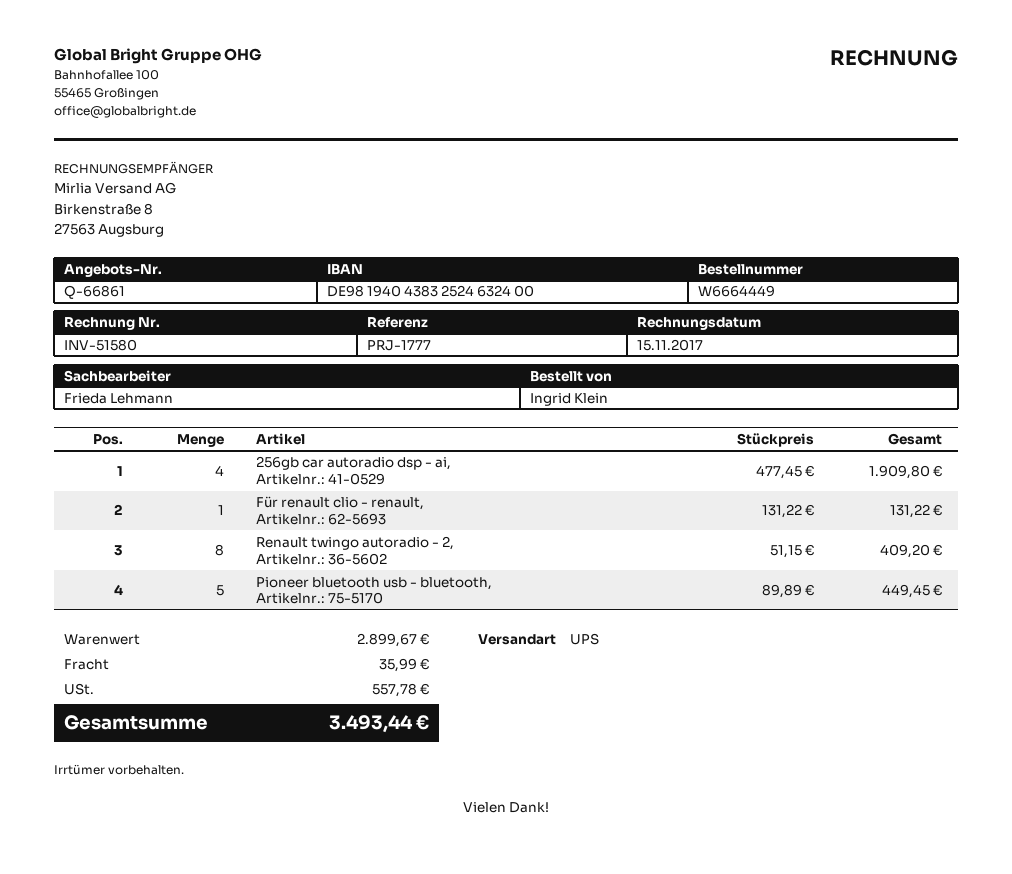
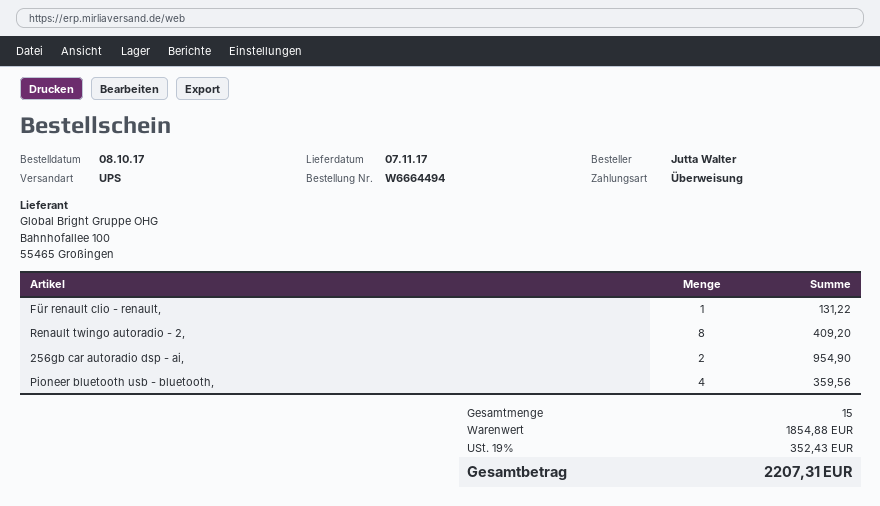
order number: W6664449 -> W6664494
ordered by: Ingrid Klein -> Jutta Walter
256gb car autoradio dsp - ai,: 4 for 1909.80 -> 2 for 954.90
Pioneer bluetooth usb - bluetooth,: 5 for 449.45 -> 4 for 359.56
subtotal: 2899.67 -> 1854.88
shipping: 35.99 -> none
tax: 557.78 -> 352.43
total: 3493.44 -> 2207.31

